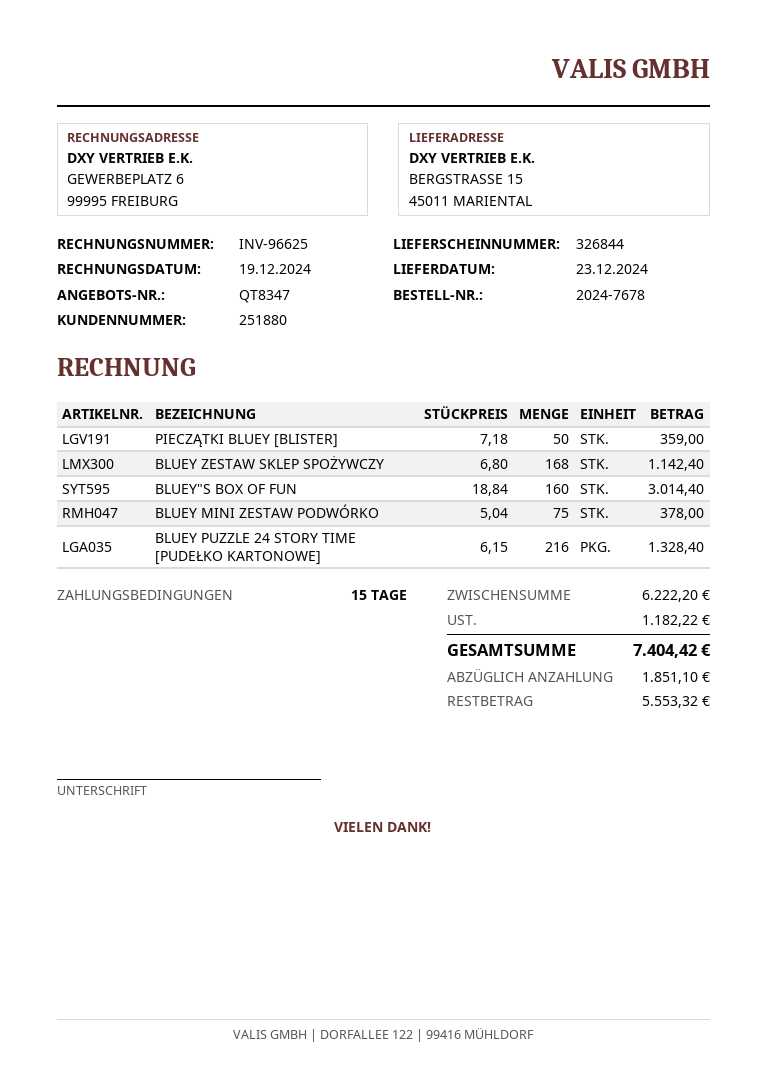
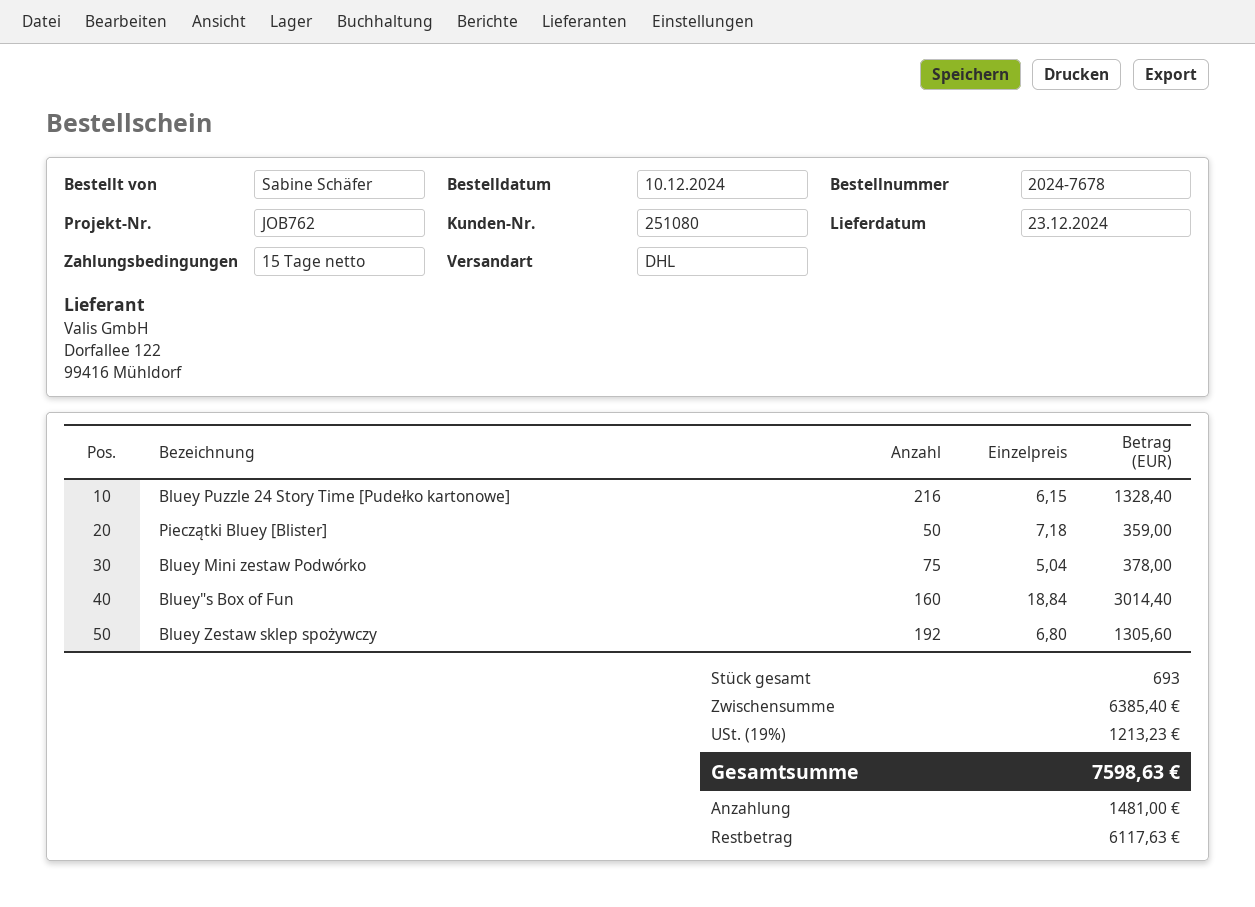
customer number: 251880 -> 251080
BLUEY ZESTAW SKLEP SPOŻYWCZY: 168 x 6.80 = 1142.40 -> 192 x 6.80 = 1305.60
subtotal: 6222.20 -> 6385.40
tax: 1182.22 -> 1213.23
total: 7404.42 -> 7598.63
deposit: 1851.10 -> 1481.00
balance: 5553.32 -> 6117.63

